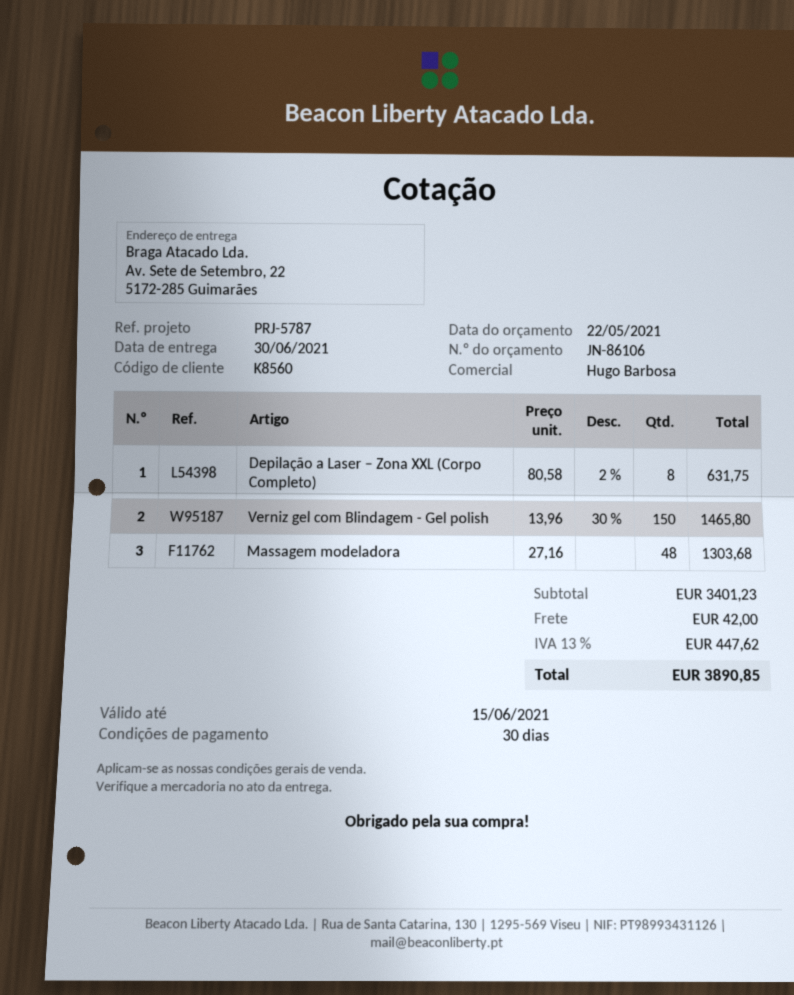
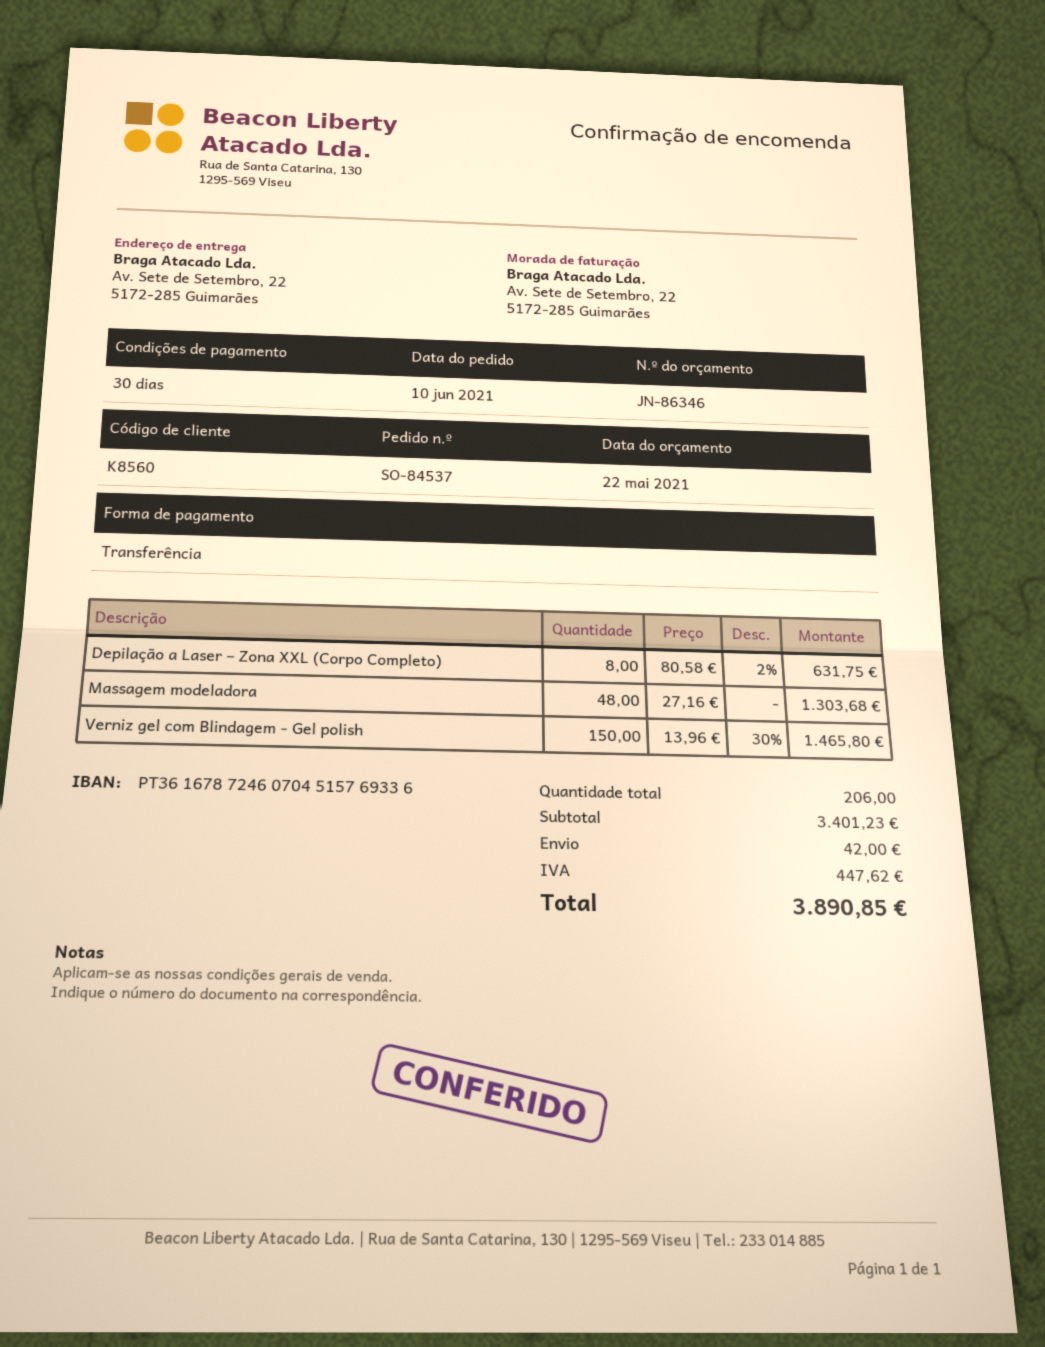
quote number: JN-86106 -> JN-86346

